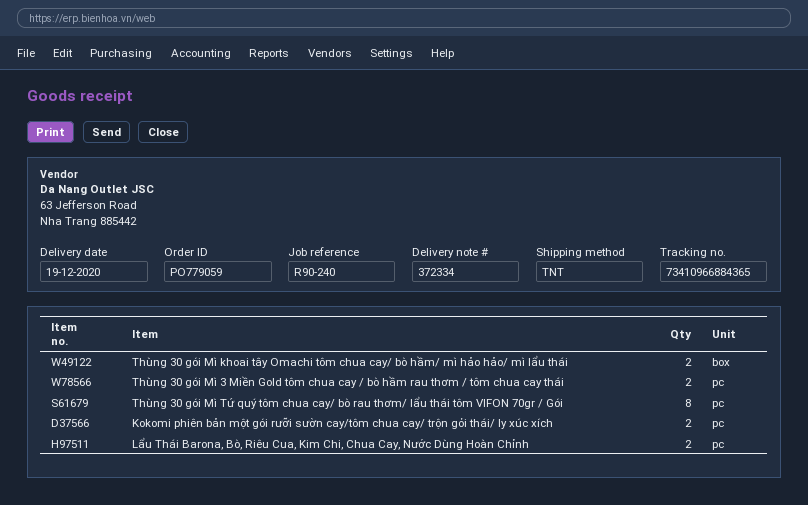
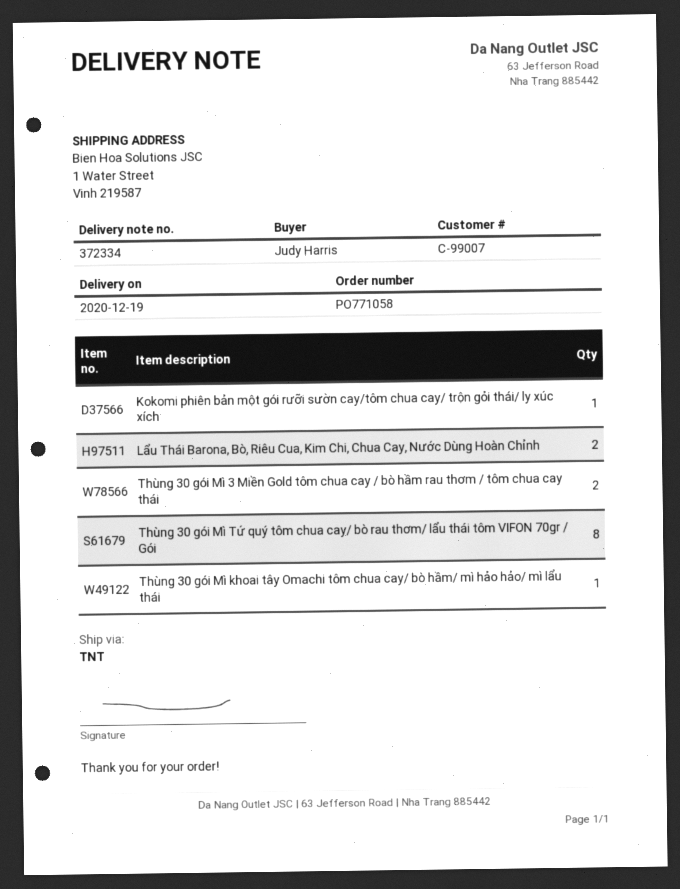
order number: PO779059 -> PO771058
Thùng 30 gói Mì khoai tây Omachi tôm chua cay/ bò hầm/ mì hảo hảo/ mì lẩu thái: 2 -> 1
Kokomi phiên bản một gói rưỡi sườn cay/tôm chua cay/ trộn gỏi thái/ ly xúc xích: 2 -> 1

